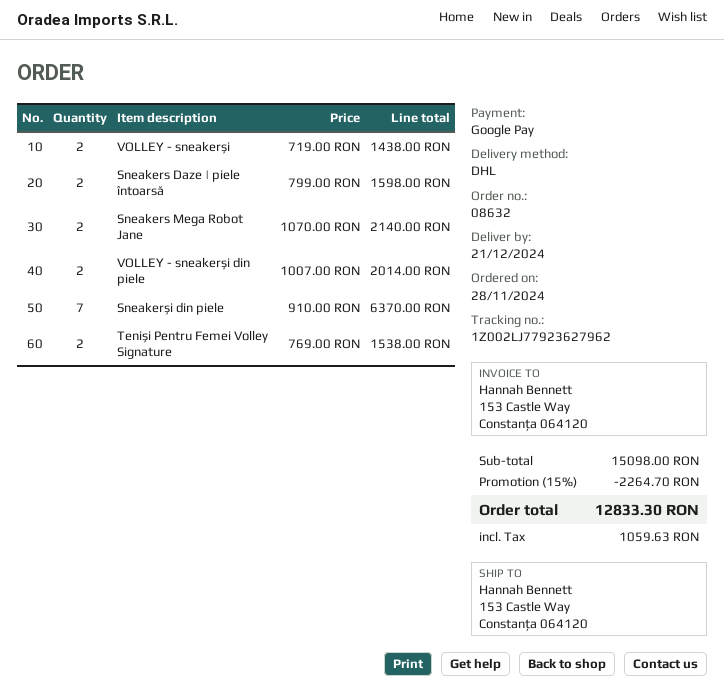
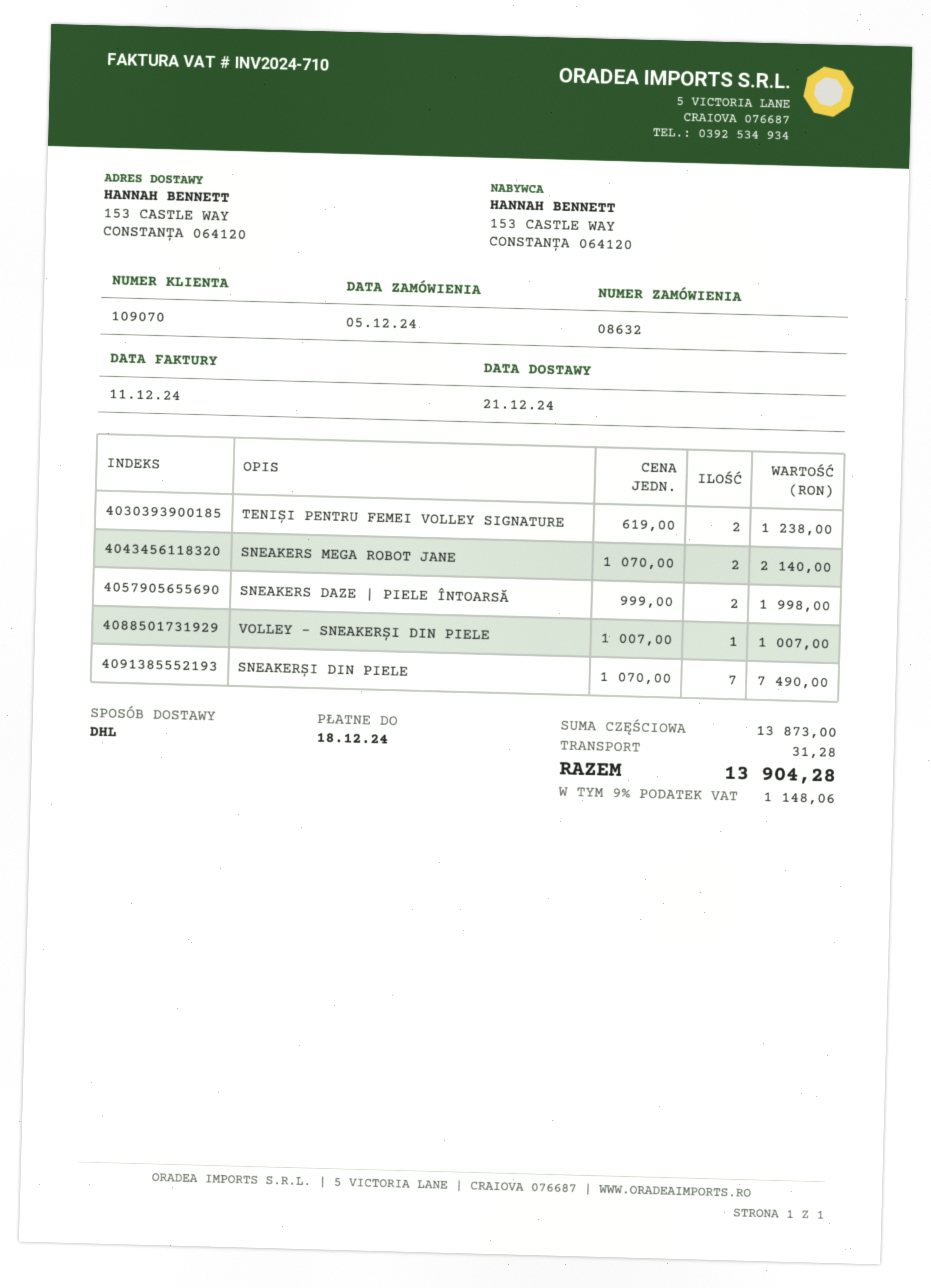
order date: 2024-11-28 -> 2024-12-05
VOLLEY - sneakerși: 2 x 719.00 = 1438.00 -> none
Sneakers Daze | piele întoarsă: 2 x 799.00 = 1598.00 -> 2 x 999.00 = 1998.00
VOLLEY - sneakerși din piele: 2 x 1007.00 = 2014.00 -> 1 x 1007.00 = 1007.00
Sneakerși din piele: 7 x 910.00 = 6370.00 -> 7 x 1070.00 = 7490.00
Teniși Pentru Femei Volley Signature: 2 x 769.00 = 1538.00 -> 2 x 619.00 = 1238.00
subtotal: 15098.00 -> 13873.00
discount: 15% = 2264.70 -> none
shipping: none -> 31.28
tax: 1059.63 -> 1148.06
total: 12833.30 -> 13904.28

